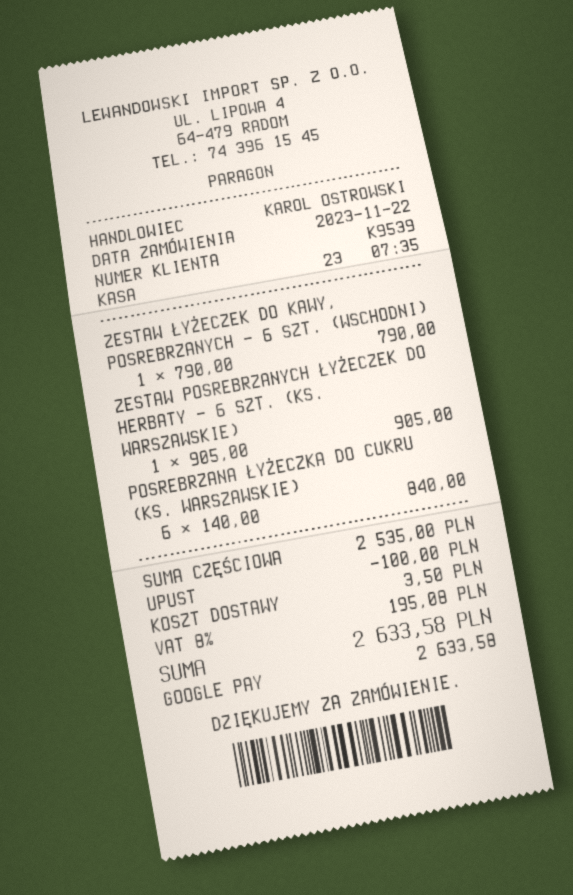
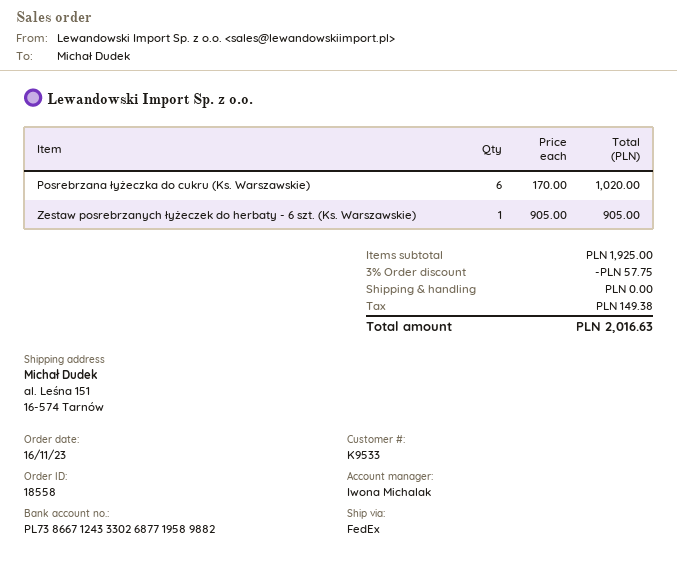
order date: 2023-11-22 -> 2023-11-16
customer number: K9539 -> K9533
sales rep: KAROL OSTROWSKI -> Iwona Michalak
ZESTAW ŁYŻECZEK DO KAWY, POSREBRZANYCH - 6 SZT. (WSCHODNI): 1 x 790.00 = 790.00 -> none
POSREBRZANA ŁYŻECZKA DO CUKRU (KS. WARSZAWSKIE): 6 x 140.00 = 840.00 -> 6 x 170.00 = 1020.00
subtotal: 2535.00 -> 1925.00
discount: 100.00 -> 57.75
shipping: 3.50 -> 0.00
tax: 195.08 -> 149.38
total: 2633.58 -> 2016.63

